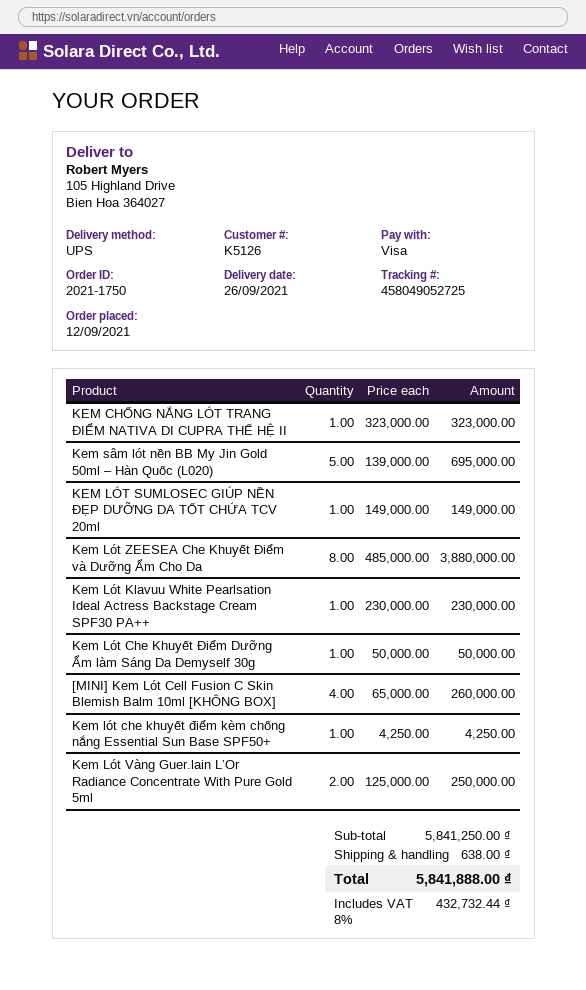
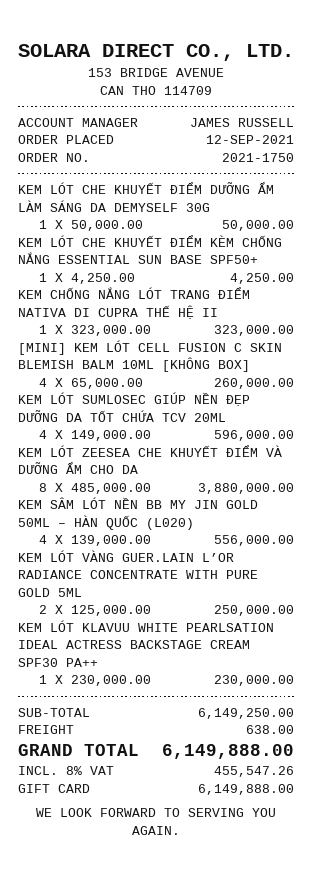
payment method: Visa -> gift card
Kem sâm lót nền BB My Jin Gold 50ml – Hàn Quốc (L020): 5 x 139000.00 = 695000.00 -> 4 x 139000.00 = 556000.00
KEM LÓT SUMLOSEC GIÚP NỀN ĐẸP DƯỠNG DA TỐT CHỨA TCV 20ml: 1 x 149000.00 = 149000.00 -> 4 x 149000.00 = 596000.00
subtotal: 5841250.00 -> 6149250.00
tax: 8% = 432732.44 -> 8% = 455547.26
total: 5841888.00 -> 6149888.00

